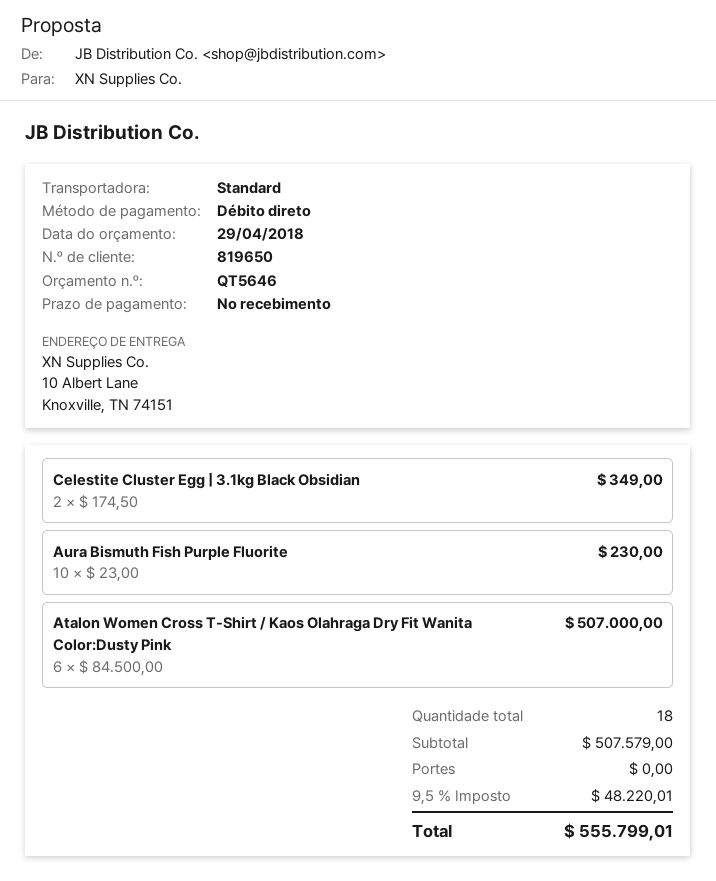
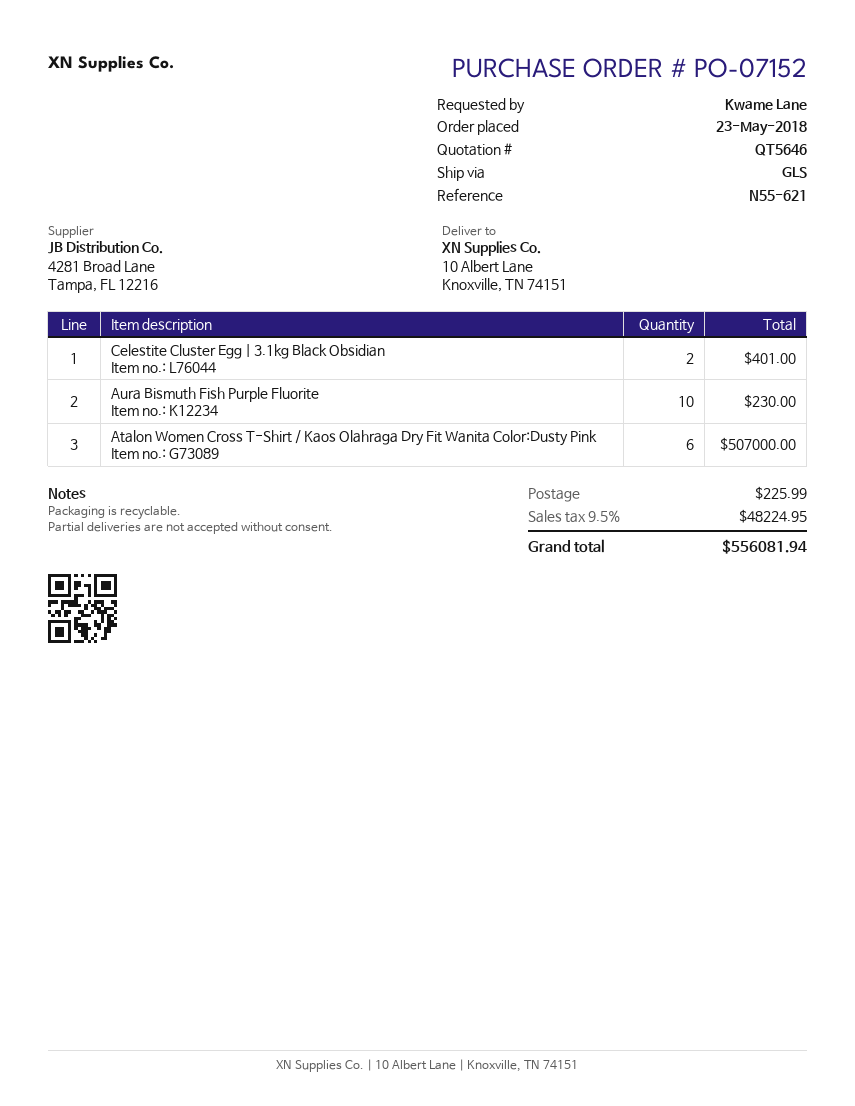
shipping method: standard -> GLS
Celestite Cluster Egg | 3.1kg Black Obsidian: 2 for 349.00 -> 2 for 401.00
shipping: 0.00 -> 225.99
tax: 9.5% = 48220.01 -> 9.5% = 48224.95
total: 555799.01 -> 556081.94

